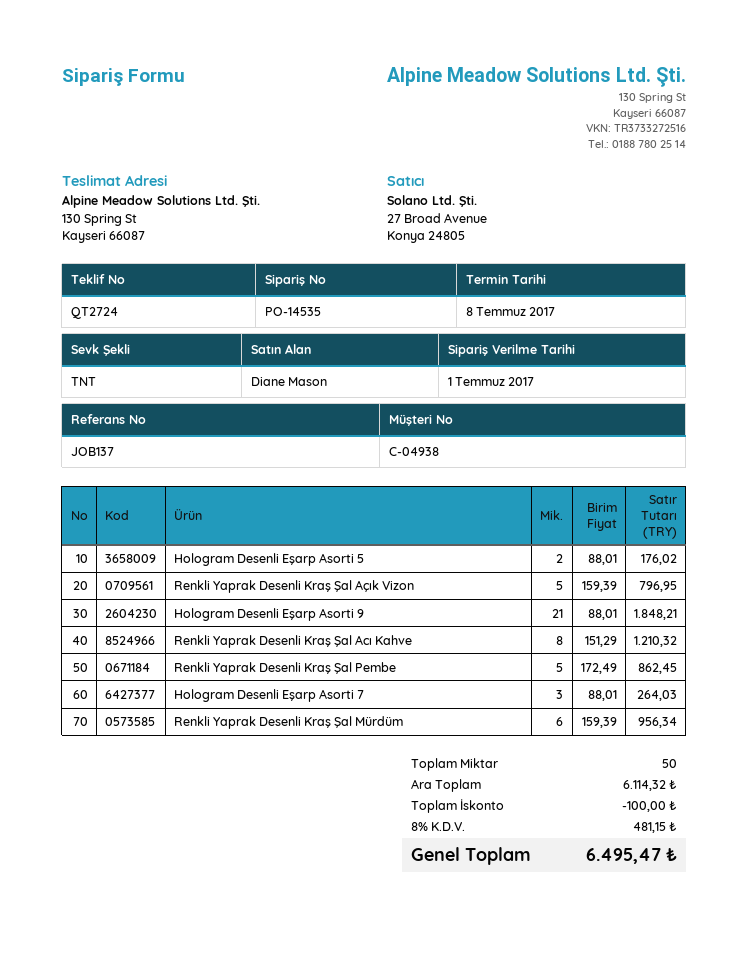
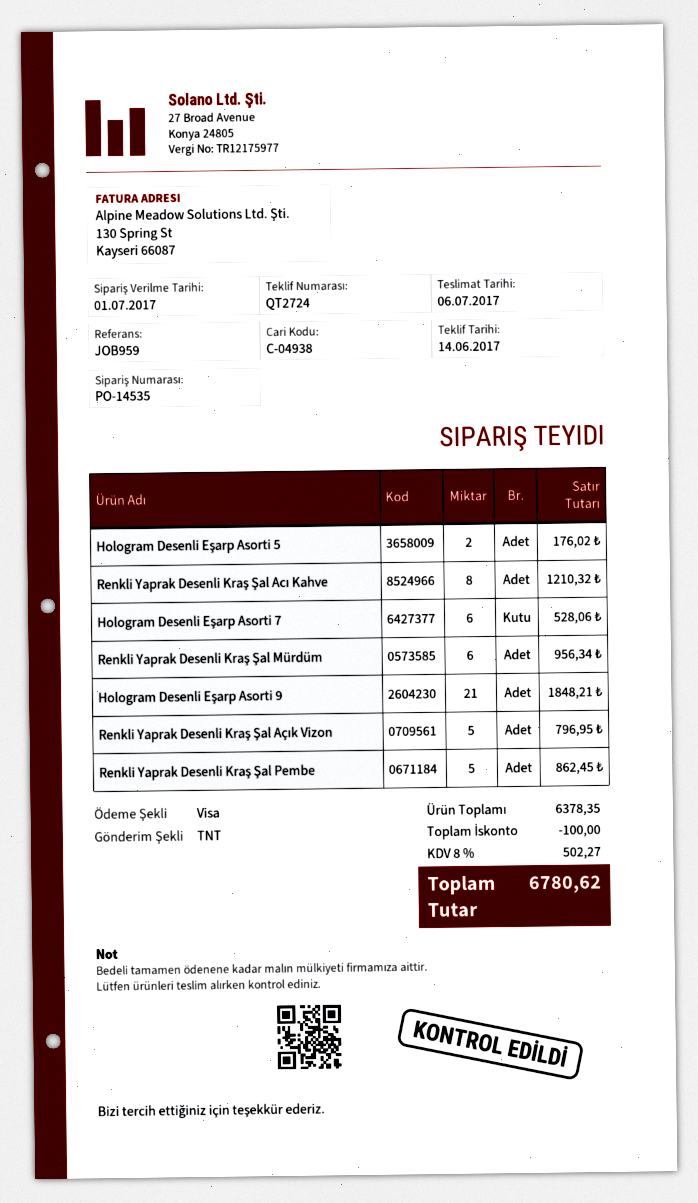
delivery date: 2017-07-08 -> 2017-07-06
reference: JOB137 -> JOB959
Hologram Desenli Eşarp Asorti 7: 3 for 264.03 -> 6 for 528.06
subtotal: 6114.32 -> 6378.35
tax: 8% = 481.15 -> 8% = 502.27
total: 6495.47 -> 6780.62

